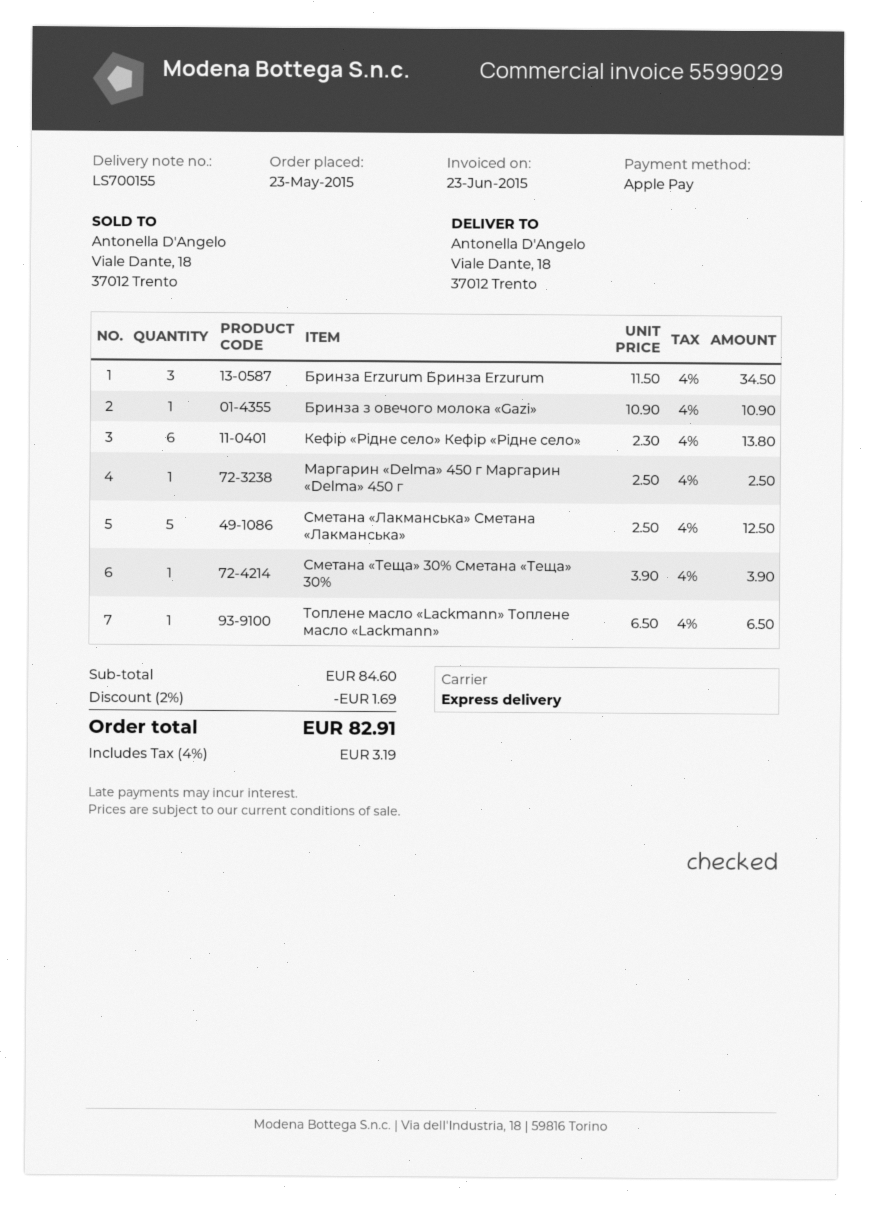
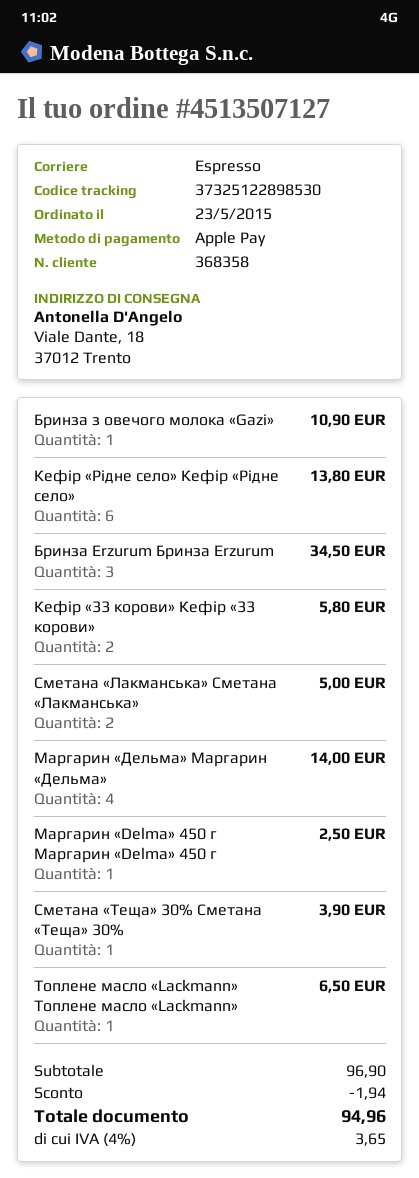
Сметана «Лакманська» Сметана «Лакманська»: 5 for 12.50 -> 2 for 5.00
Кефір «33 корови» Кефір «33 корови»: none -> 2 for 5.80
Маргарин «Дельма» Маргарин «Дельма»: none -> 4 for 14.00
subtotal: 84.60 -> 96.90
discount: 1.69 -> 1.94
tax: 4% = 3.19 -> 4% = 3.65
total: 82.91 -> 94.96

